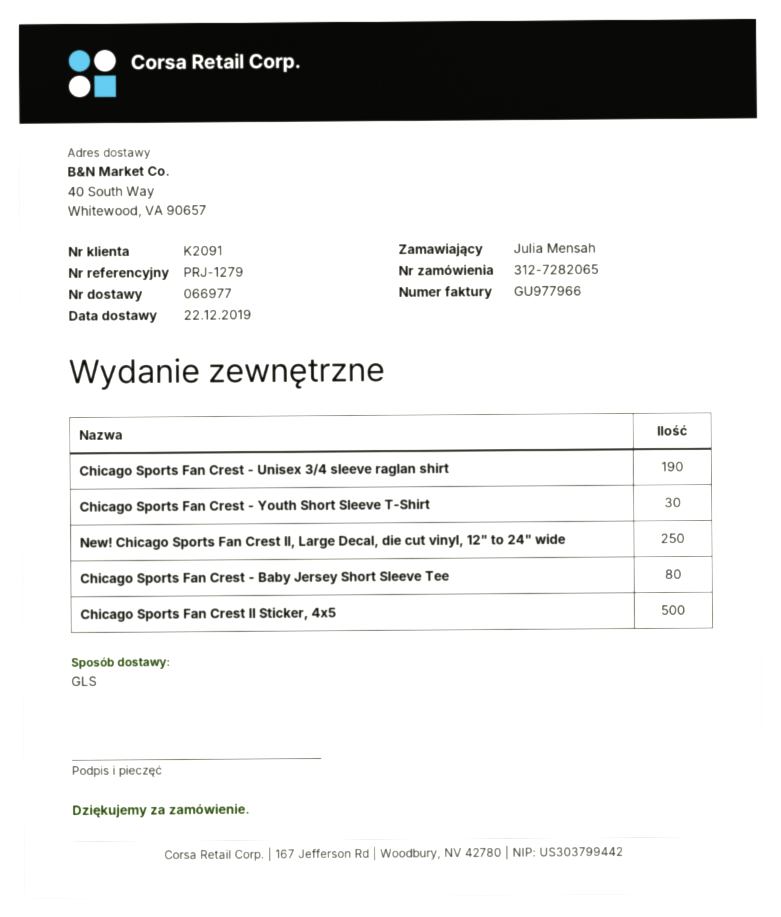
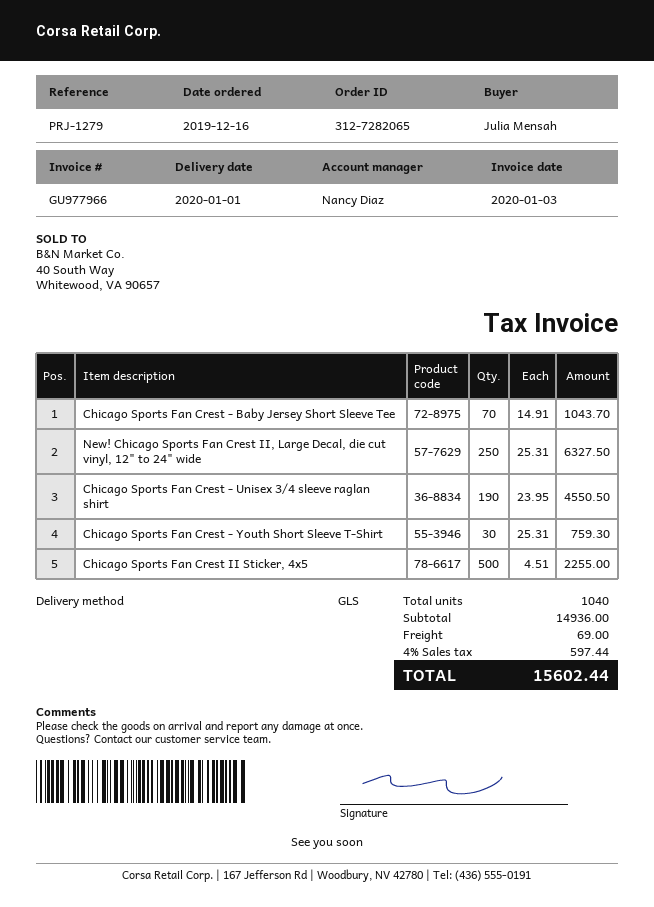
delivery date: 2019-12-22 -> 2020-01-01
Chicago Sports Fan Crest - Baby Jersey Short Sleeve Tee: 80 -> 70

